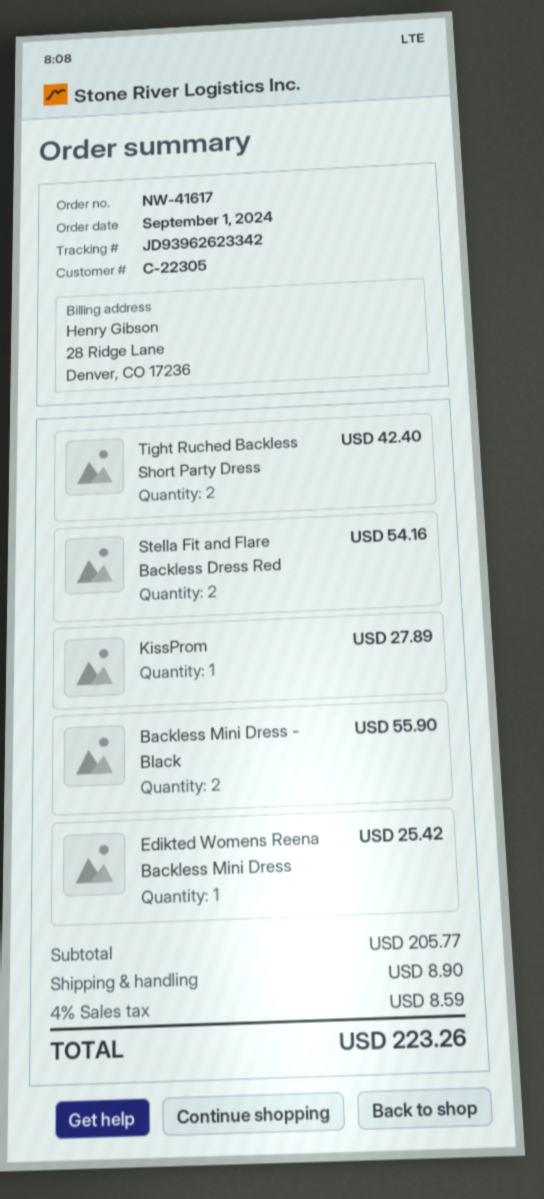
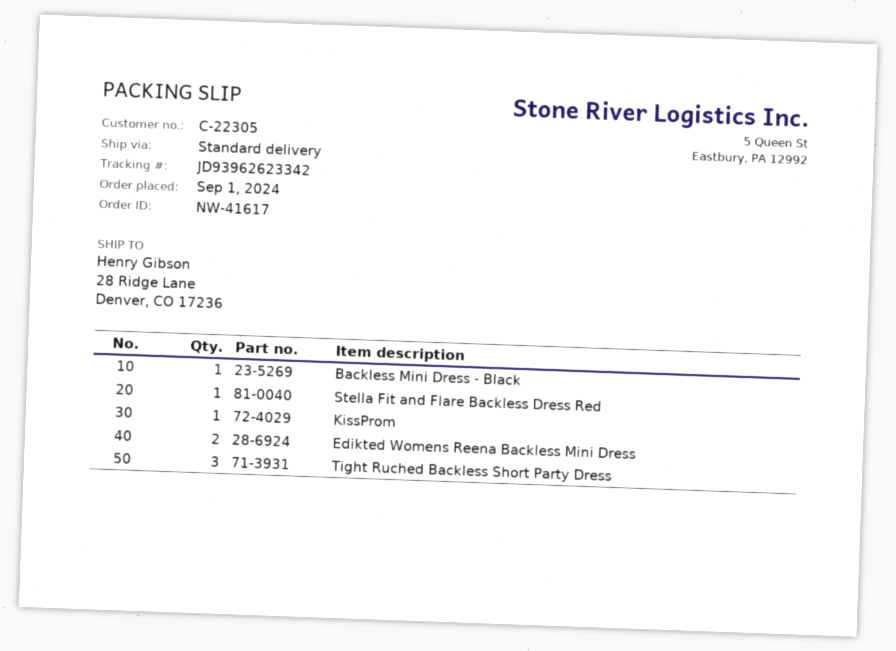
Tight Ruched Backless Short Party Dress: 2 -> 3
Stella Fit and Flare Backless Dress Red: 2 -> 1
Backless Mini Dress - Black: 2 -> 1
Edikted Womens Reena Backless Mini Dress: 1 -> 2

